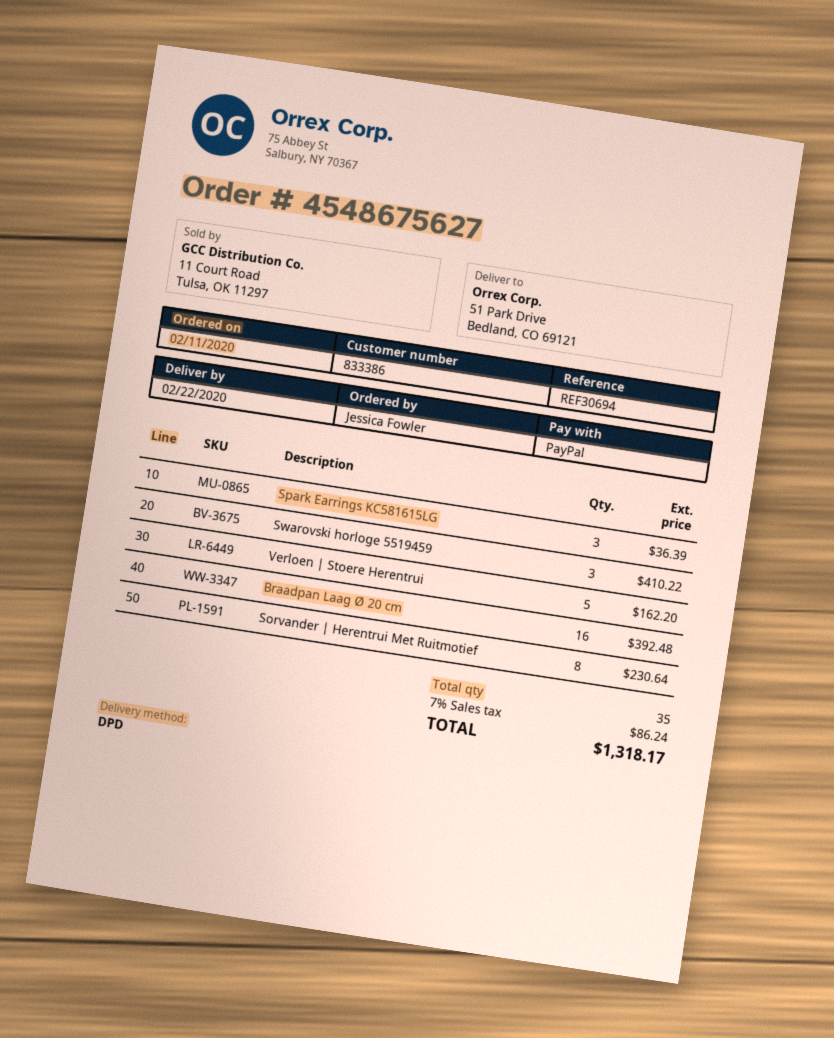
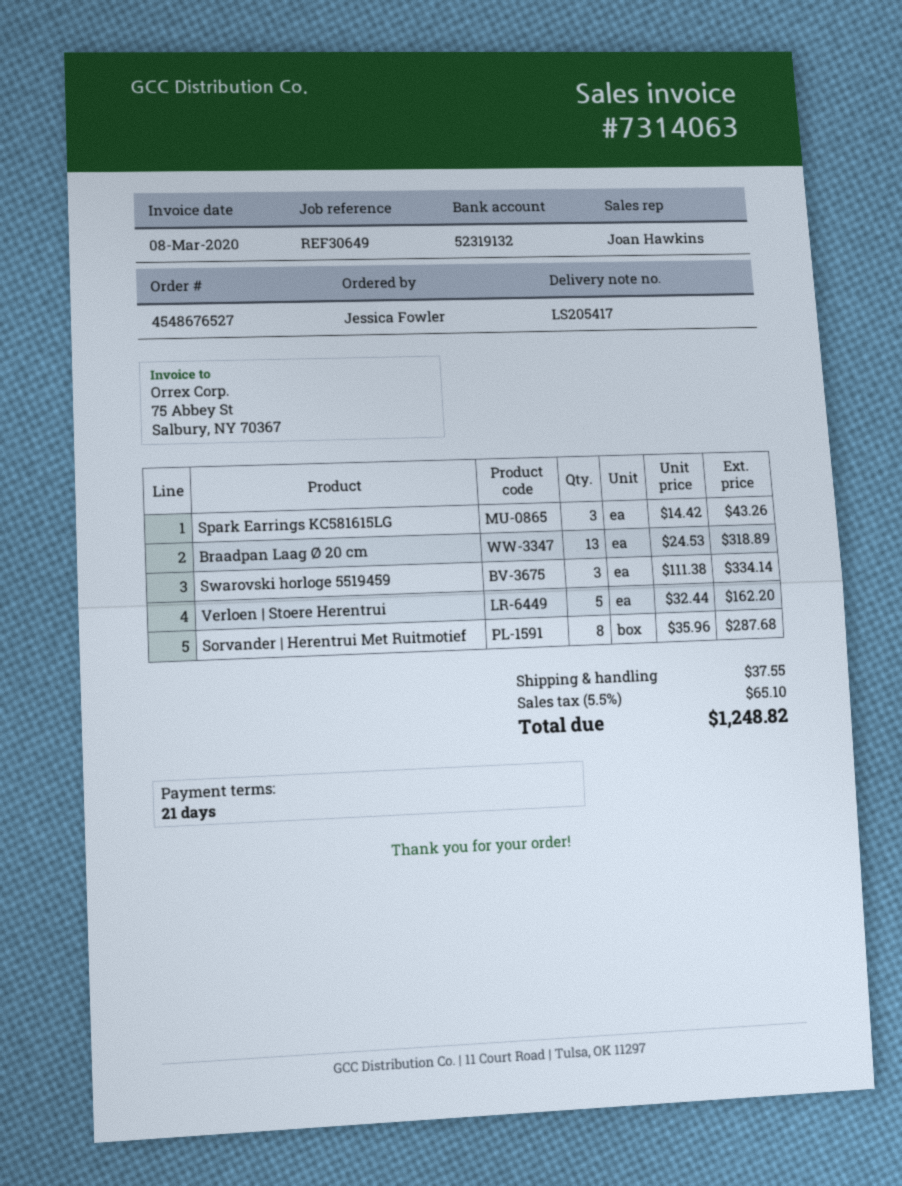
order number: 4548675627 -> 4548676527
reference: REF30694 -> REF30649
Spark Earrings KC581615LG: 3 for 36.39 -> 3 for 43.26
Swarovski horloge 5519459: 3 for 410.22 -> 3 for 334.14
Braadpan Laag Ø 20 cm: 16 for 392.48 -> 13 for 318.89
Sorvander | Herentrui Met Ruitmotief: 8 for 230.64 -> 8 for 287.68
shipping: none -> 37.55
tax: 7% = 86.24 -> 5.5% = 65.10
total: 1318.17 -> 1248.82

